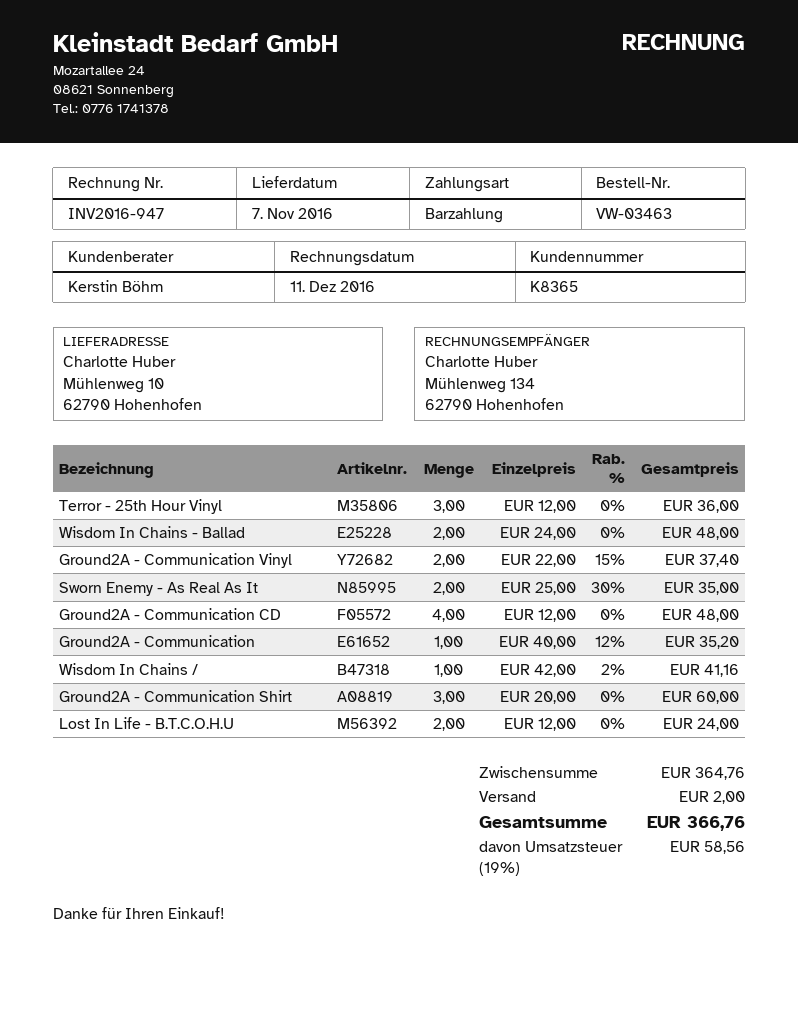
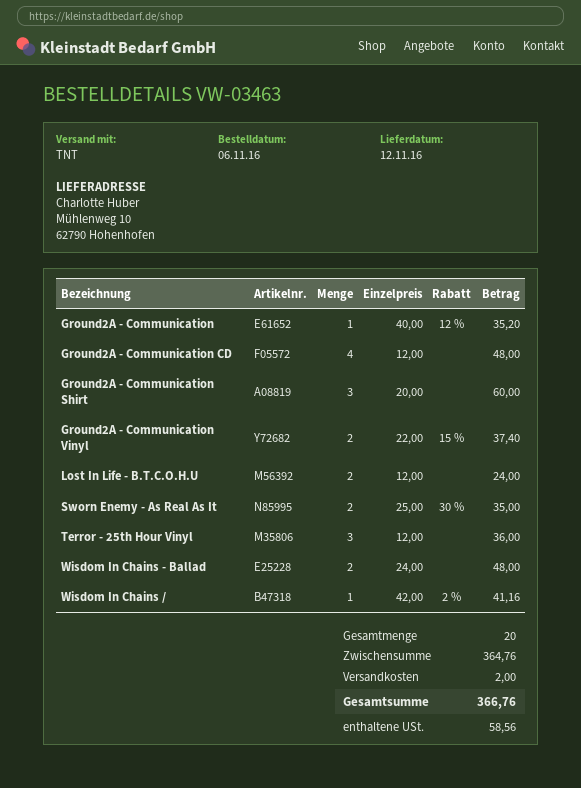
delivery date: 2016-11-07 -> 2016-11-12

